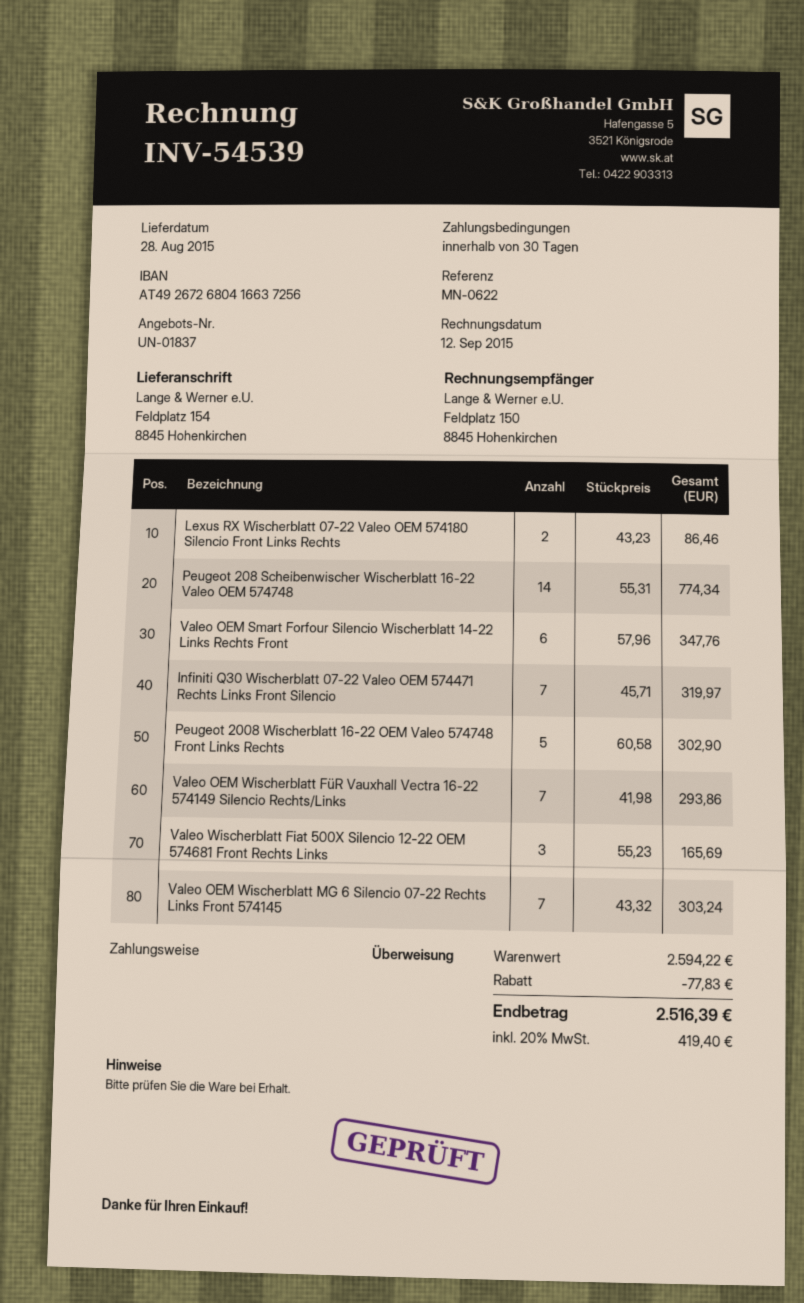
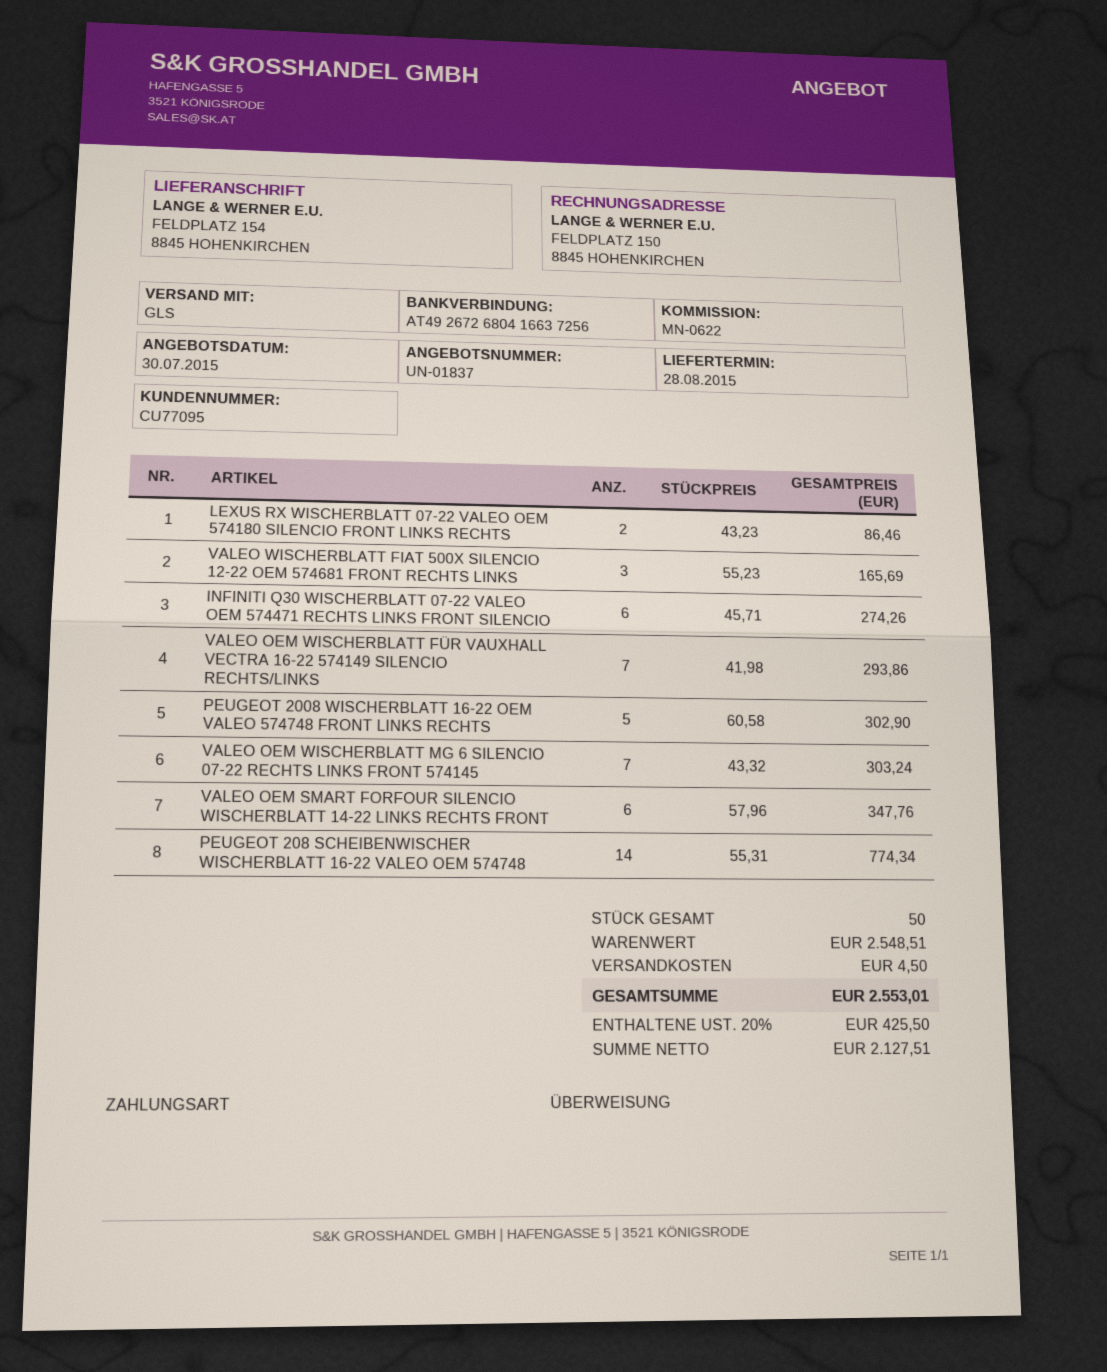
Infiniti Q30 Wischerblatt 07-22 Valeo OEM 574471 Rechts Links Front Silencio: 7 x 45.71 = 319.97 -> 6 x 45.71 = 274.26
subtotal: 2594.22 -> 2548.51
discount: 77.83 -> none
shipping: none -> 4.50
tax: 20% = 419.40 -> 20% = 425.50
total: 2516.39 -> 2553.01

